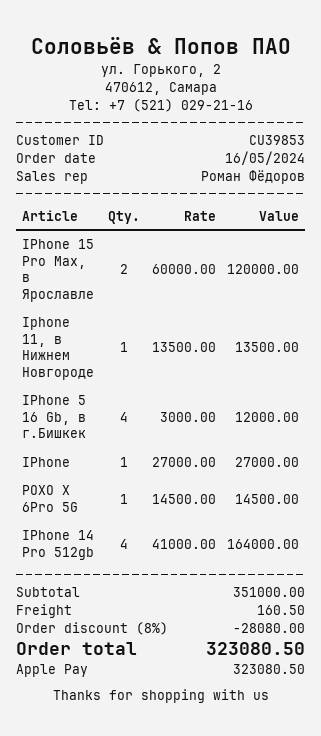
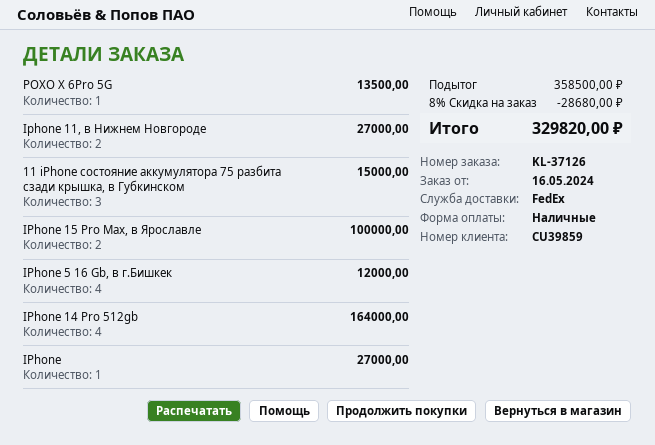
customer number: CU39853 -> CU39859
payment method: Apple Pay -> cash
IPhone 15 Pro Max, в Ярославле: 2 for 120000.00 -> 2 for 100000.00
Iphone 11, в Нижнем Новгороде: 1 for 13500.00 -> 2 for 27000.00
POXO X 6Pro 5G: 1 for 14500.00 -> 1 for 13500.00
11 iPhone состояние аккумулятора 75 разбита сзади крышка, в Губкинском: none -> 3 for 15000.00
subtotal: 351000.00 -> 358500.00
discount: 8% = 28080.00 -> 8% = 28680.00
shipping: 160.50 -> none
total: 323080.50 -> 329820.00

